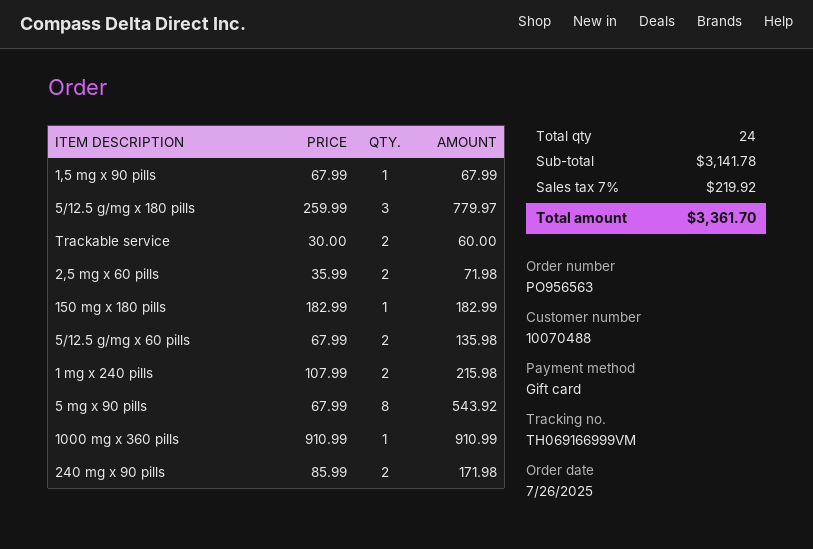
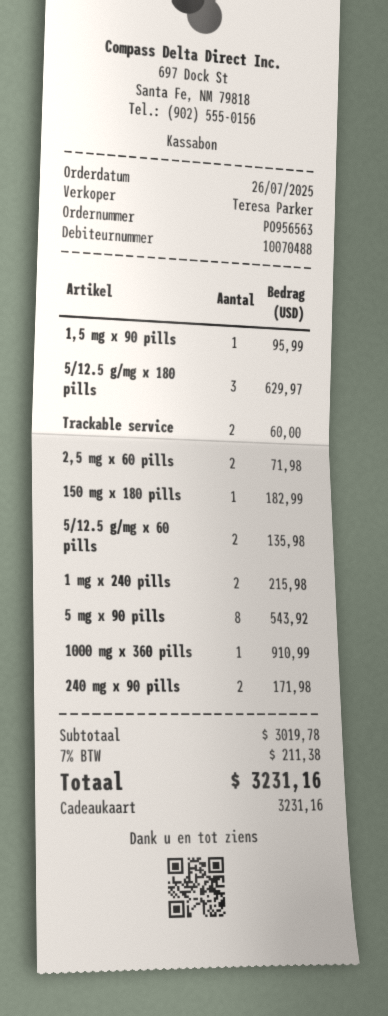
1,5 mg x 90 pills: 1 for 67.99 -> 1 for 95.99
5/12.5 g/mg x 180 pills: 3 for 779.97 -> 3 for 629.97
subtotal: 3141.78 -> 3019.78
tax: 7% = 219.92 -> 7% = 211.38
total: 3361.70 -> 3231.16

